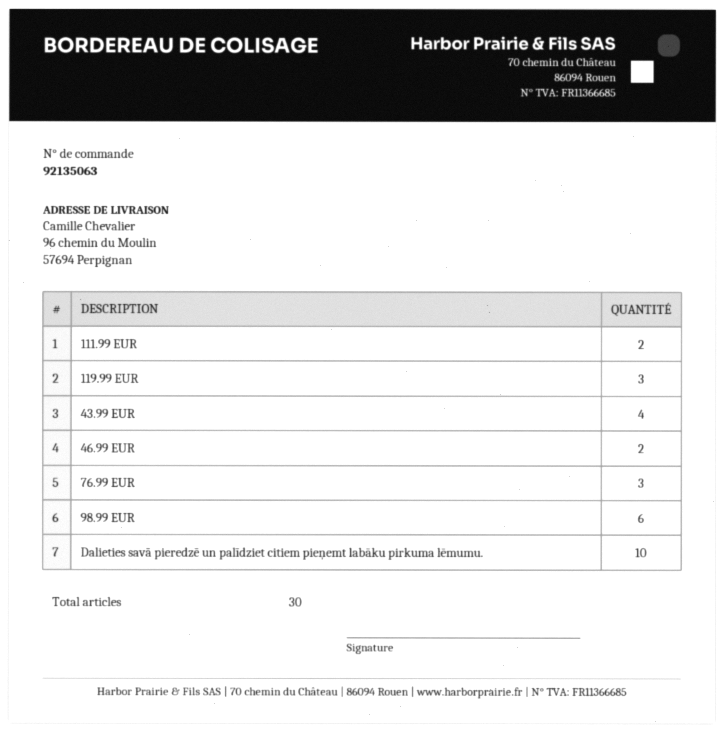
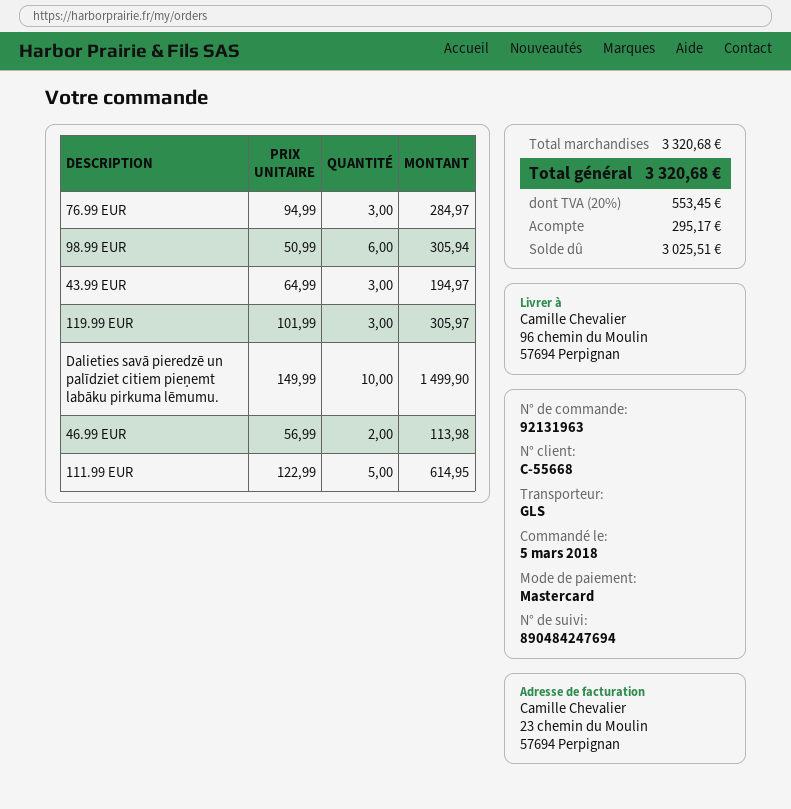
order number: 92135063 -> 92131963
111.99 EUR: 2 -> 5
43.99 EUR: 4 -> 3

